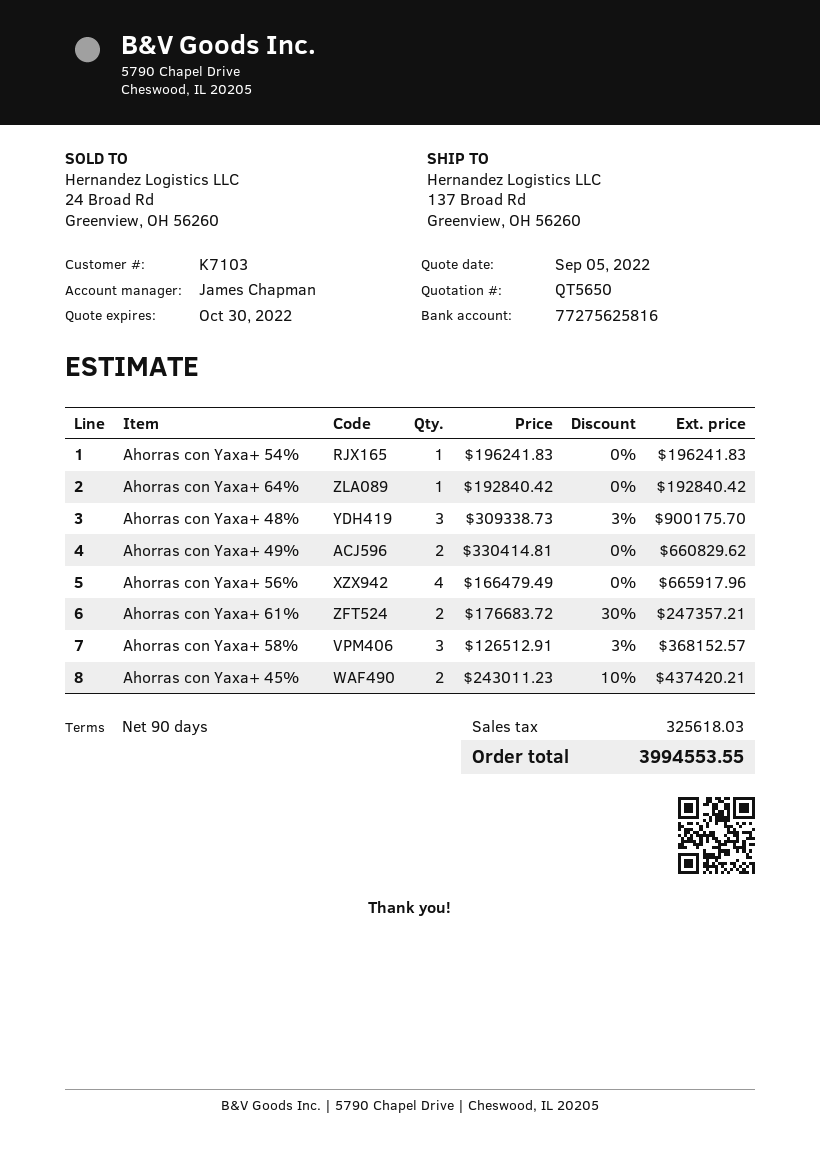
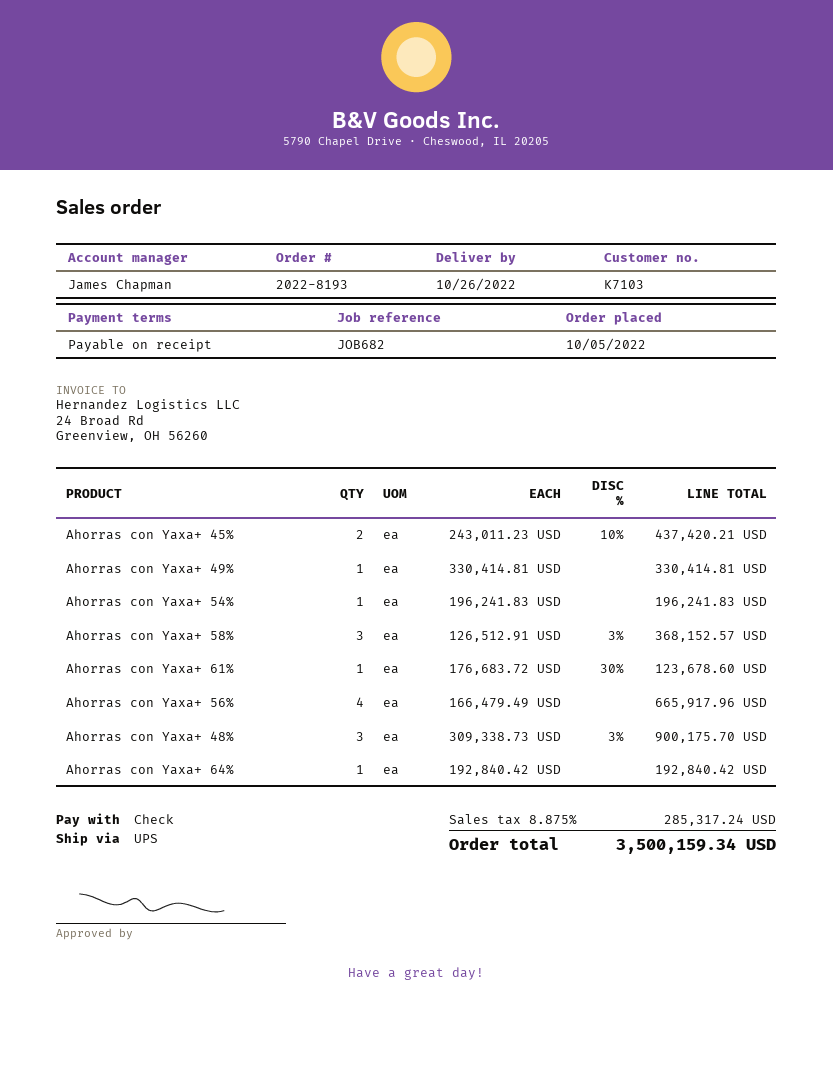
payment terms: 90 days -> on receipt
Ahorras con Yaxa+ 49%: 2 x 330414.81 = 660829.62 -> 1 x 330414.81 = 330414.81
Ahorras con Yaxa+ 61%: 2 x 176683.72 - 30% = 247357.21 -> 1 x 176683.72 - 30% = 123678.60
tax: 325618.03 -> 285317.24
total: 3994553.55 -> 3500159.34

